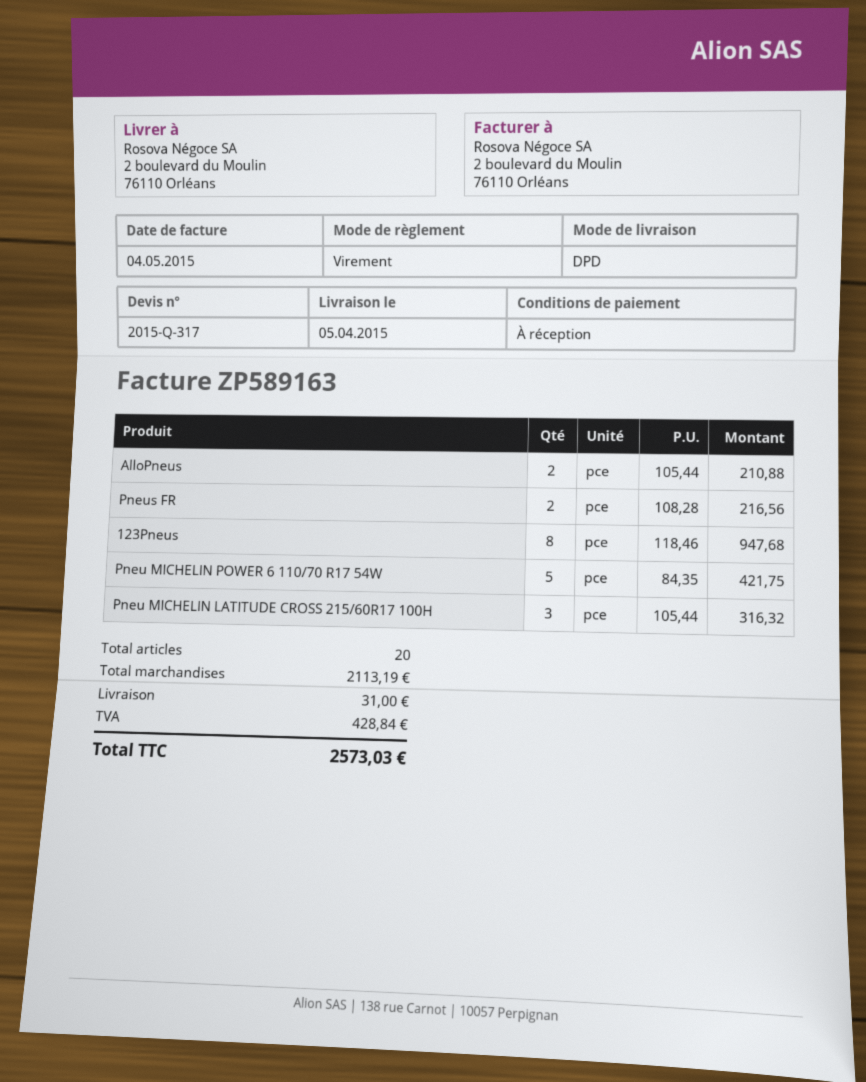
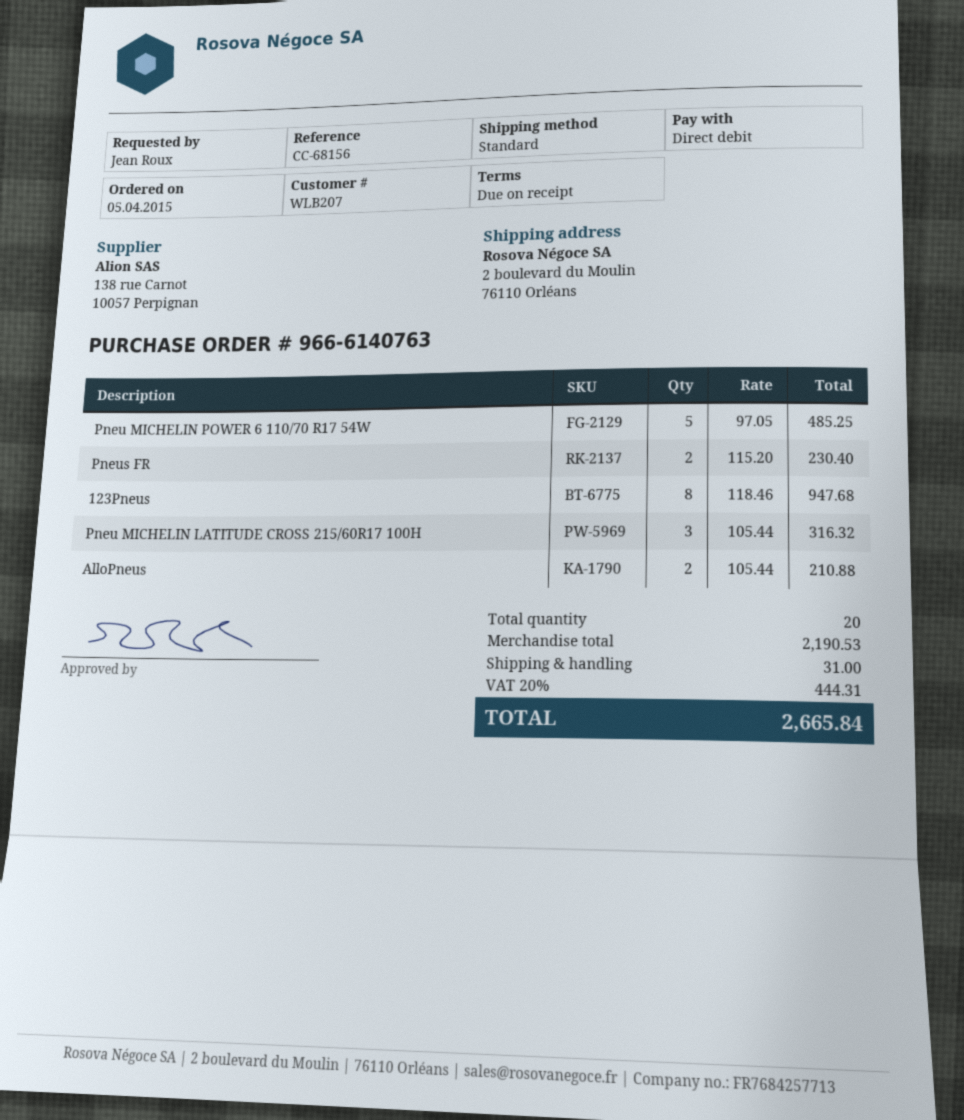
payment method: bank transfer -> direct debit
shipping method: DPD -> standard
Pneus FR: 2 x 108.28 = 216.56 -> 2 x 115.20 = 230.40
Pneu MICHELIN POWER 6 110/70 R17 54W: 5 x 84.35 = 421.75 -> 5 x 97.05 = 485.25
subtotal: 2113.19 -> 2190.53
tax: 428.84 -> 444.31
total: 2573.03 -> 2665.84

